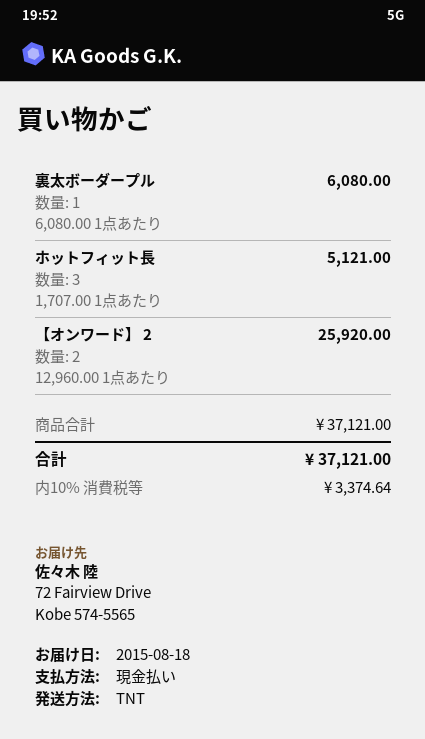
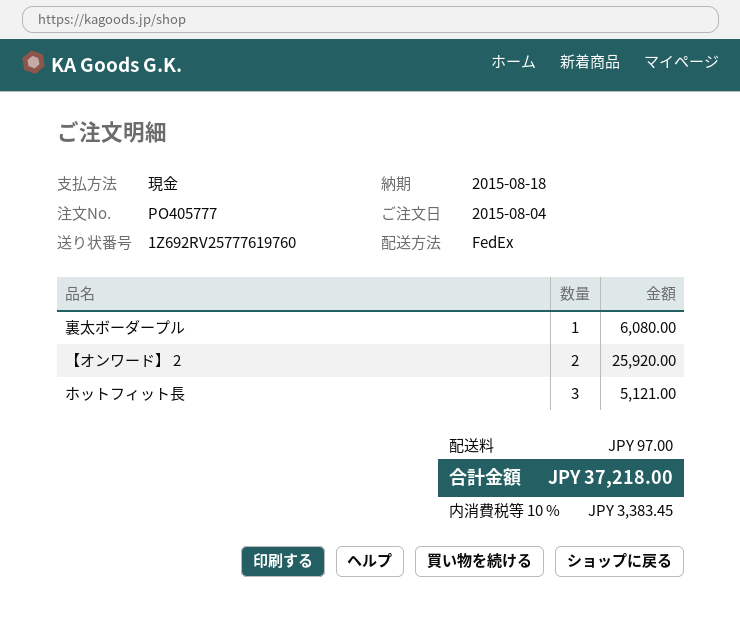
shipping method: TNT -> FedEx
shipping: none -> 97.00
tax: 10% = 3374.64 -> 10% = 3383.45
total: 37121.00 -> 37218.00

